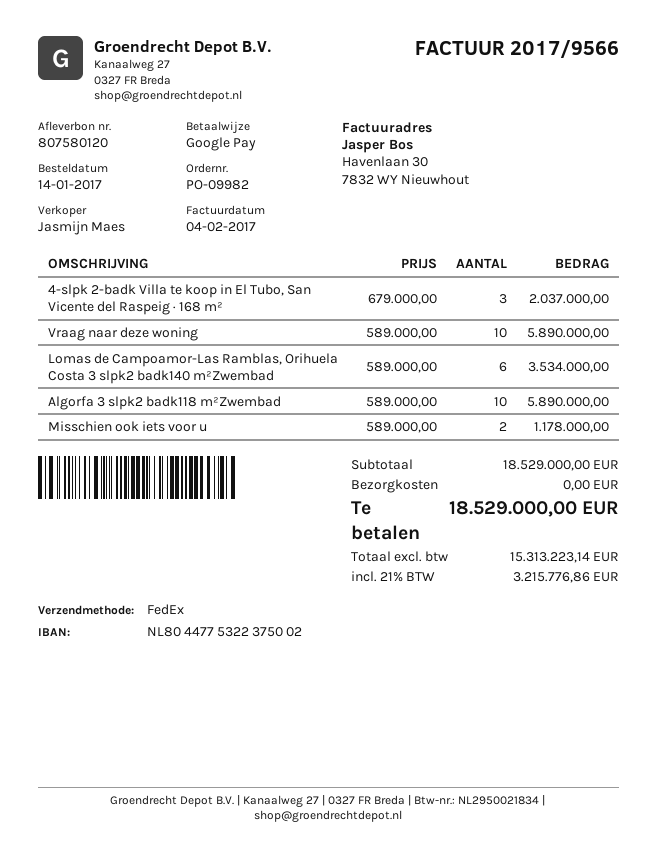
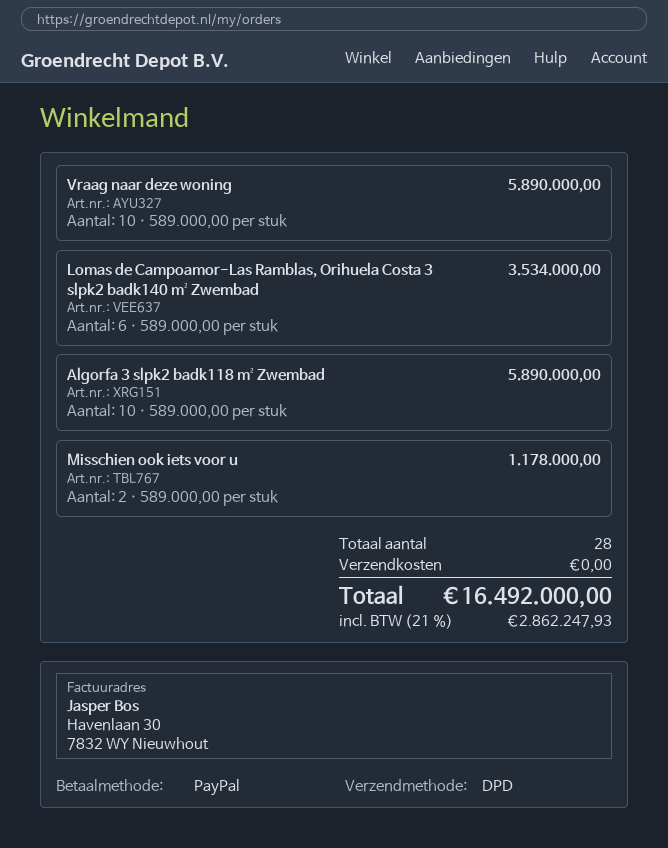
payment method: Google Pay -> PayPal
shipping method: FedEx -> DPD
4-slpk 2-badk Villa te koop in El Tubo, San Vicente del Raspeig · 168 m²: 3 x 679000.00 = 2037000.00 -> none
tax: 21% = 3215776.86 -> 21% = 2862247.93
total: 18529000.00 -> 16492000.00

